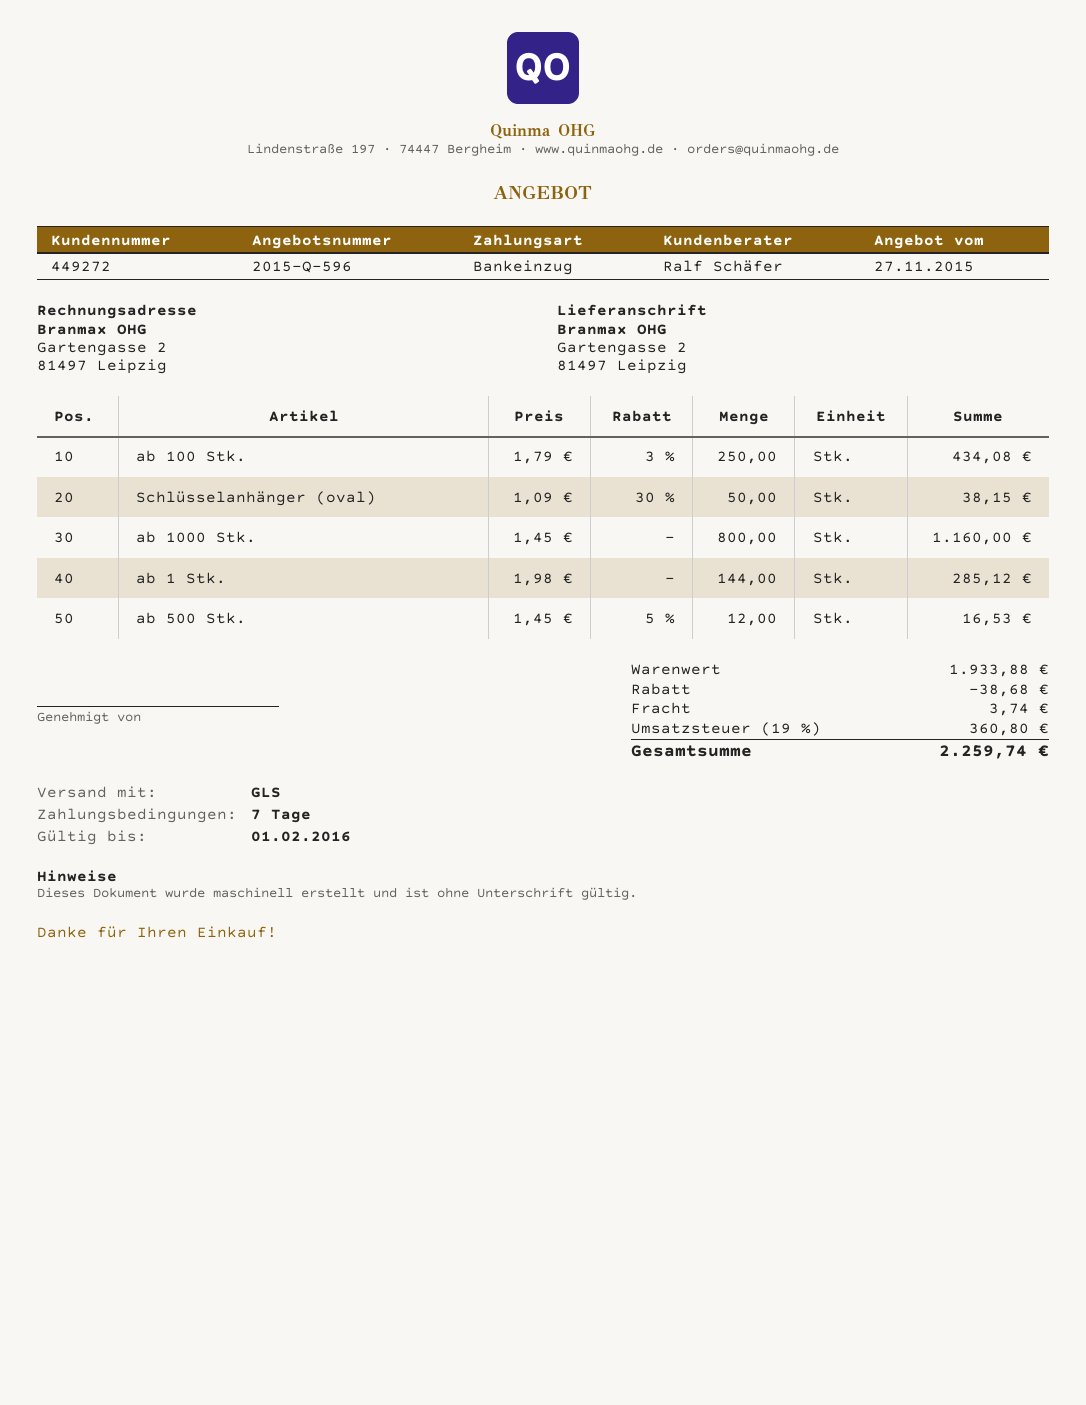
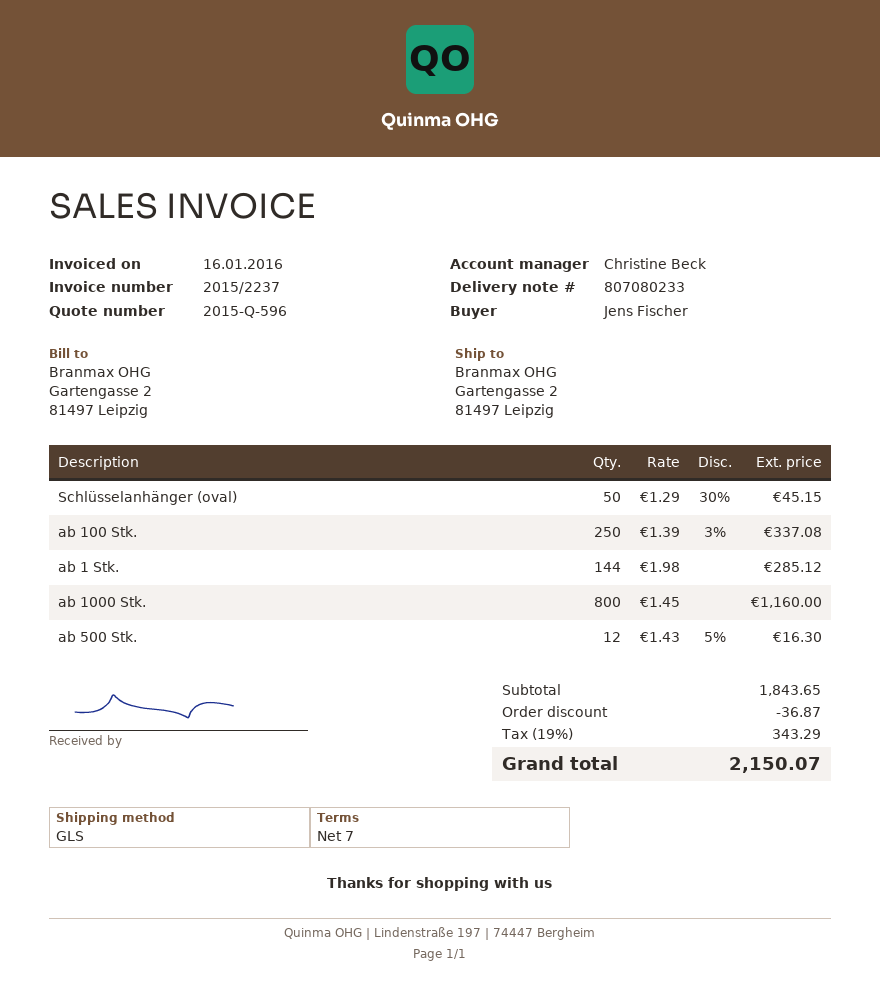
sales rep: Ralf Schäfer -> Christine Beck
ab 100 Stk.: 250 x 1.79 - 3% = 434.08 -> 250 x 1.39 - 3% = 337.08
Schlüsselanhänger (oval): 50 x 1.09 - 30% = 38.15 -> 50 x 1.29 - 30% = 45.15
ab 500 Stk.: 12 x 1.45 - 5% = 16.53 -> 12 x 1.43 - 5% = 16.30
subtotal: 1933.88 -> 1843.65
discount: 38.68 -> 36.87
shipping: 3.74 -> none
tax: 19% = 360.80 -> 19% = 343.29
total: 2259.74 -> 2150.07

